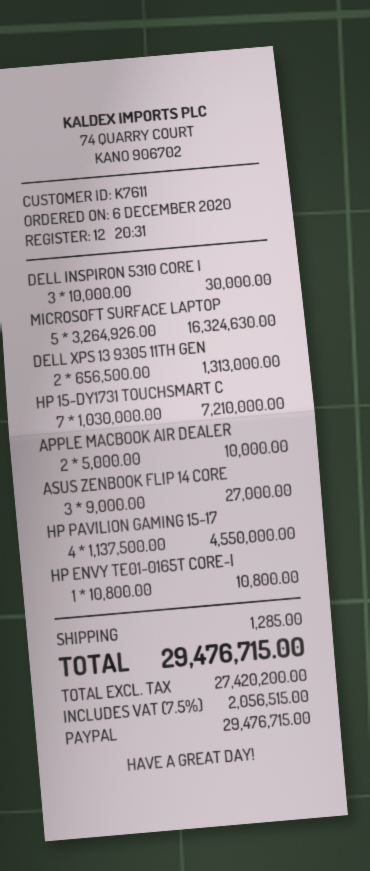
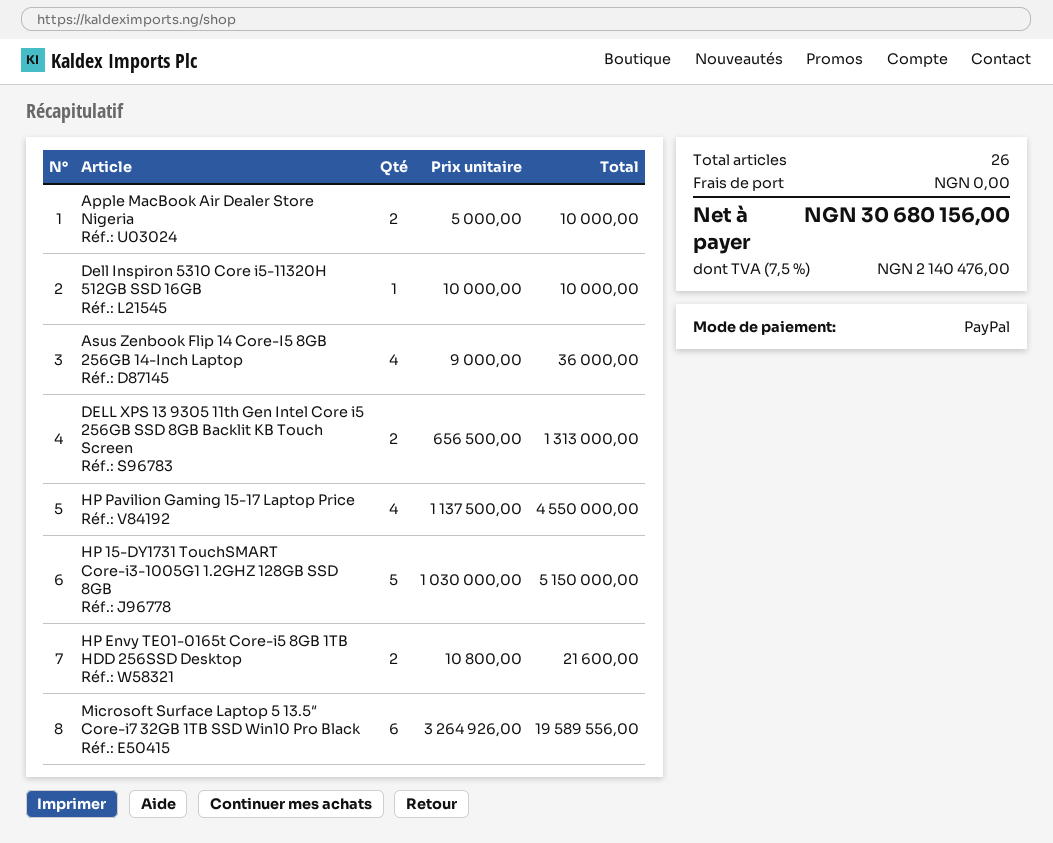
DELL INSPIRON 5310 CORE I: 3 x 10000.00 = 30000.00 -> 1 x 10000.00 = 10000.00
MICROSOFT SURFACE LAPTOP: 5 x 3264926.00 = 16324630.00 -> 6 x 3264926.00 = 19589556.00
HP 15-DY1731 TOUCHSMART C: 7 x 1030000.00 = 7210000.00 -> 5 x 1030000.00 = 5150000.00
ASUS ZENBOOK FLIP 14 CORE: 3 x 9000.00 = 27000.00 -> 4 x 9000.00 = 36000.00
HP ENVY TE01-0165T CORE-I: 1 x 10800.00 = 10800.00 -> 2 x 10800.00 = 21600.00
shipping: 1285.00 -> 0.00
tax: 7.5% = 2056515.00 -> 7.5% = 2140476.00
total: 29476715.00 -> 30680156.00

